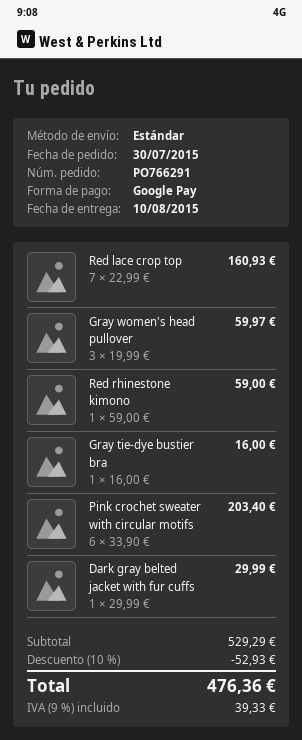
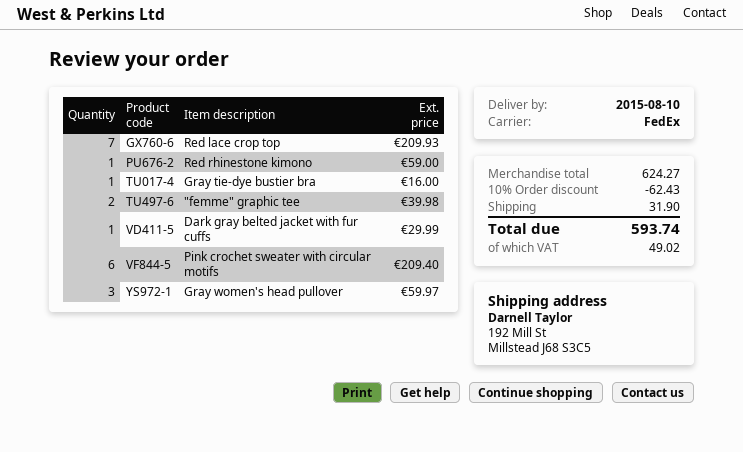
shipping method: standard -> FedEx
Red lace crop top: 7 for 160.93 -> 7 for 209.93
Pink crochet sweater with circular motifs: 6 for 203.40 -> 6 for 209.40
"femme" graphic tee: none -> 2 for 39.98
subtotal: 529.29 -> 624.27
discount: 10% = 52.93 -> 10% = 62.43
shipping: none -> 31.90
tax: 39.33 -> 49.02
total: 476.36 -> 593.74

